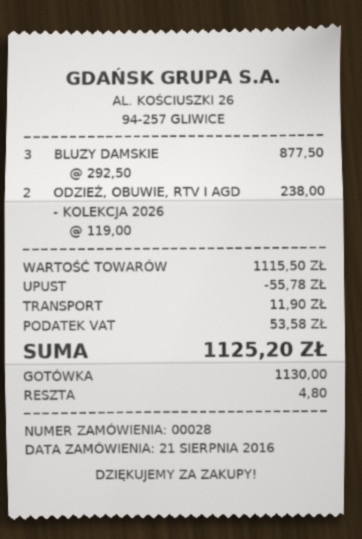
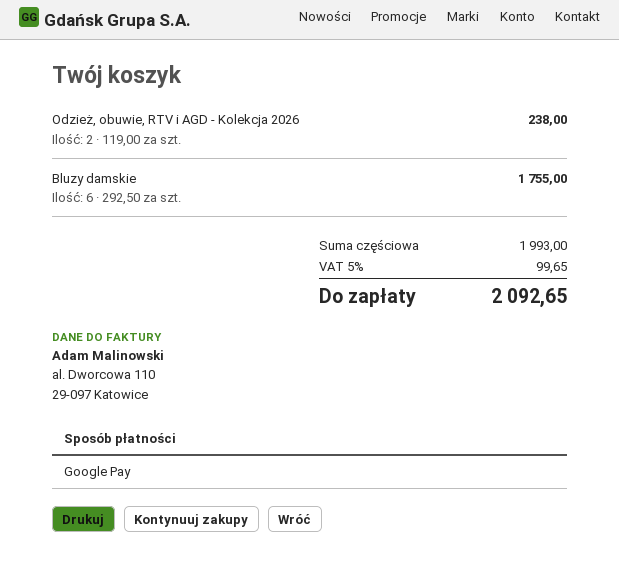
payment method: cash -> Google Pay
BLUZY DAMSKIE: 3 x 292.50 = 877.50 -> 6 x 292.50 = 1755.00
subtotal: 1115.50 -> 1993.00
discount: 55.78 -> none
shipping: 11.90 -> none
tax: 53.58 -> 99.65
total: 1125.20 -> 2092.65

